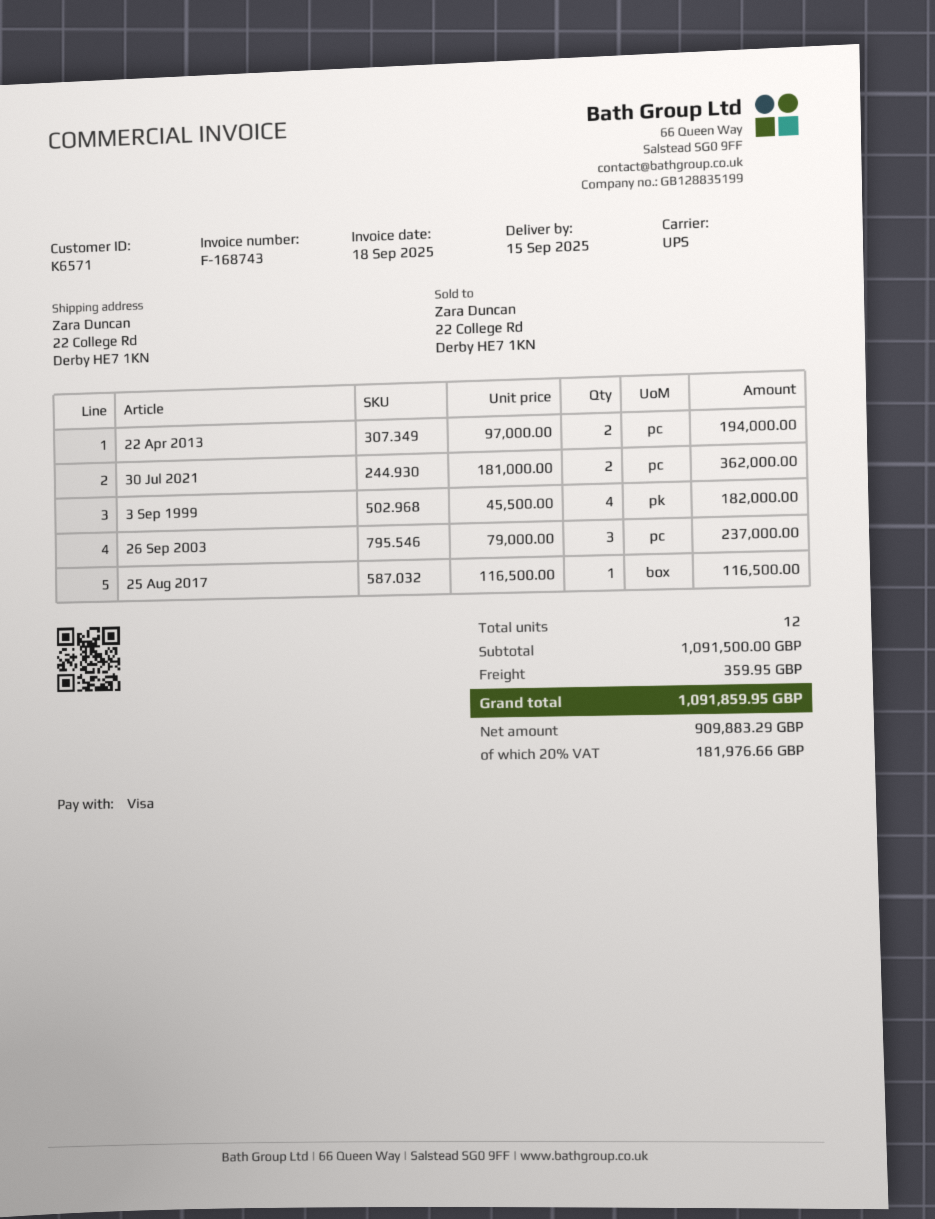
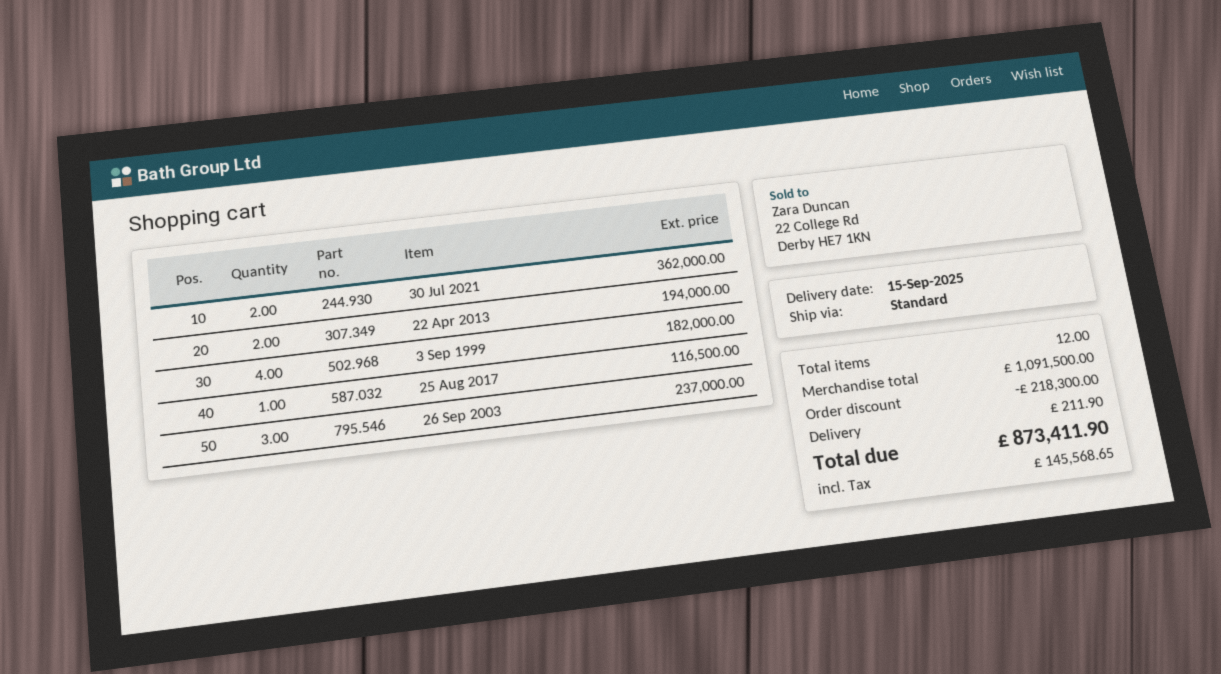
shipping method: UPS -> standard
discount: none -> 218300.00
shipping: 359.95 -> 211.90
tax: 181976.66 -> 145568.65
total: 1091859.95 -> 873411.90

